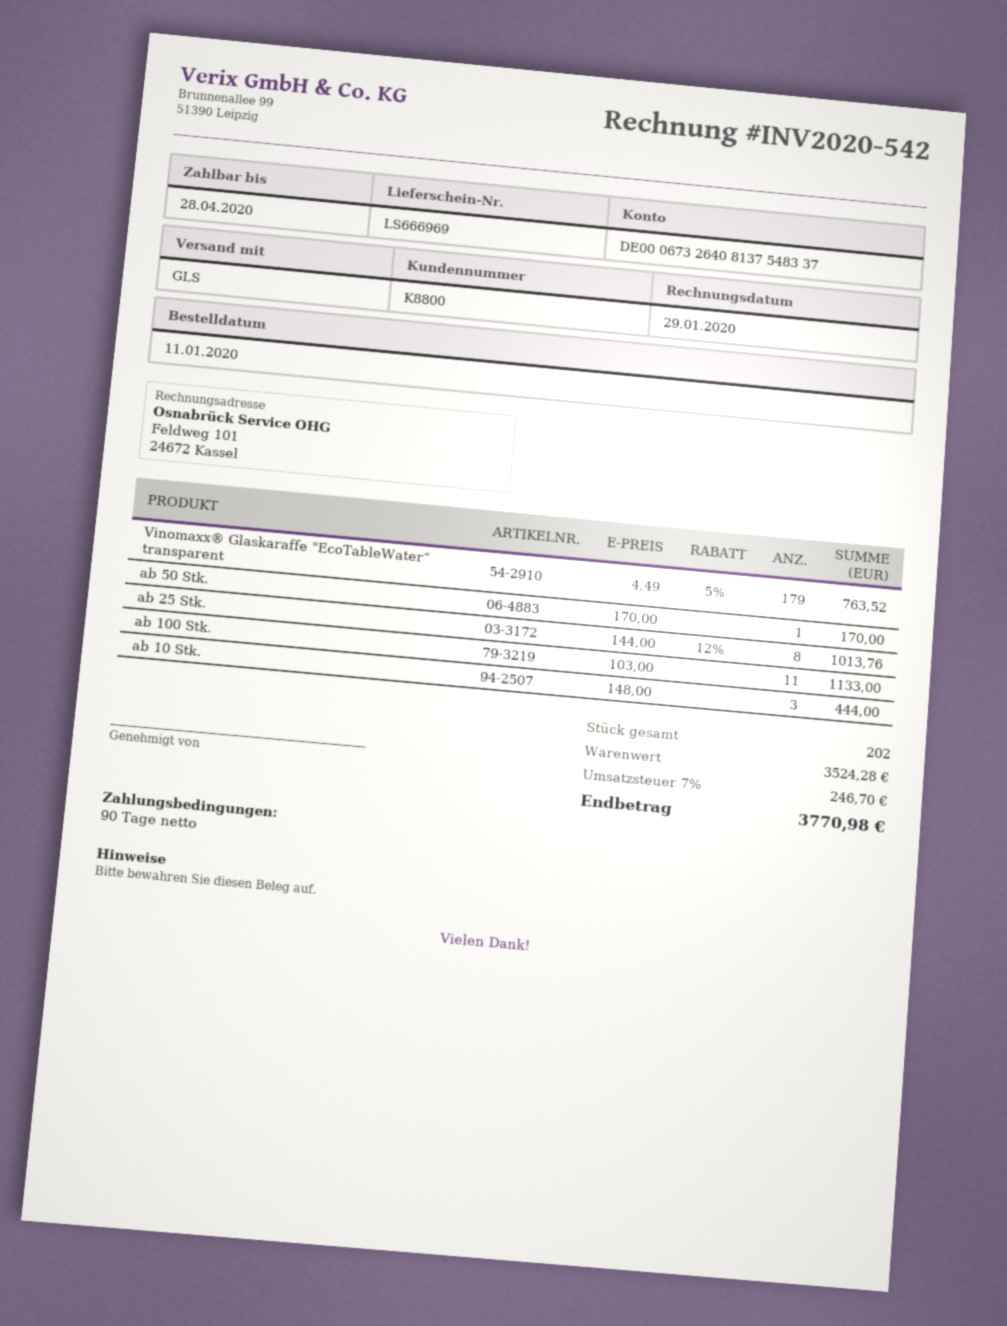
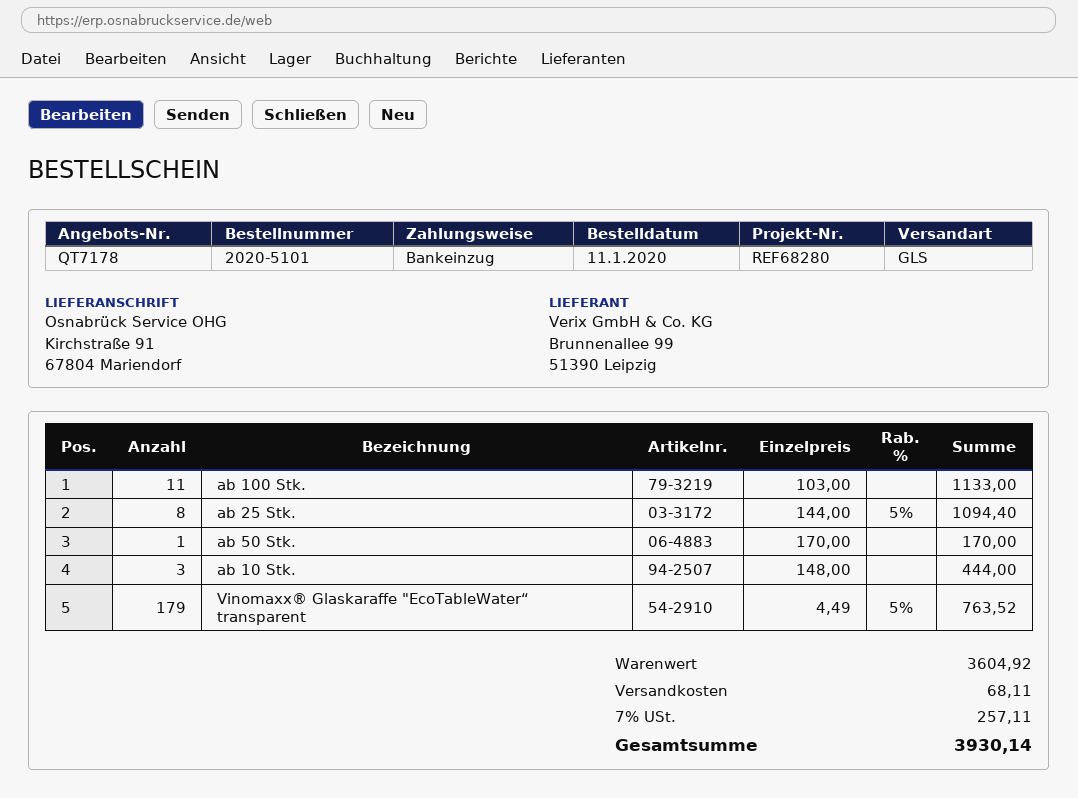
ab 25 Stk.: 8 x 144.00 - 12% = 1013.76 -> 8 x 144.00 - 5% = 1094.40
subtotal: 3524.28 -> 3604.92
shipping: none -> 68.11
tax: 7% = 246.70 -> 7% = 257.11
total: 3770.98 -> 3930.14

